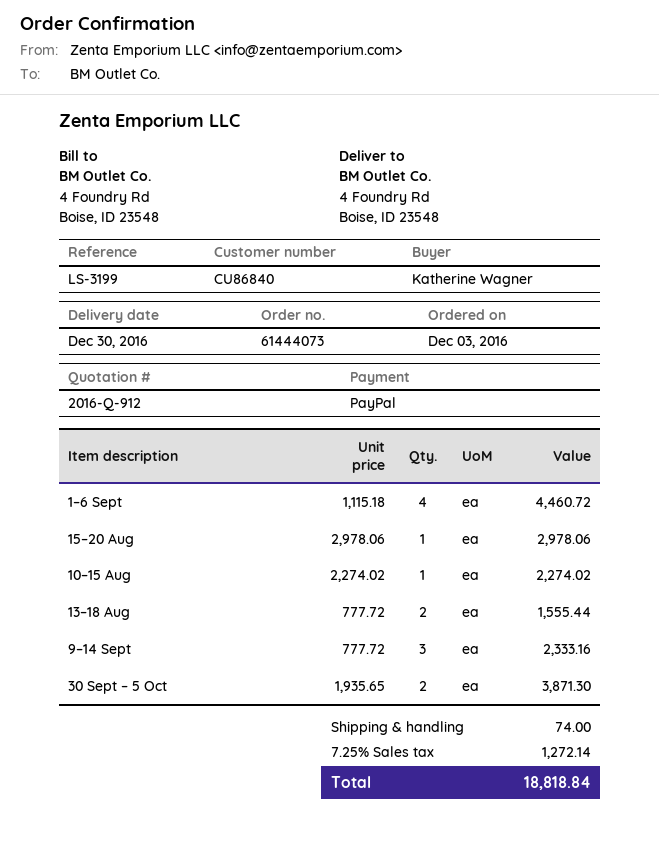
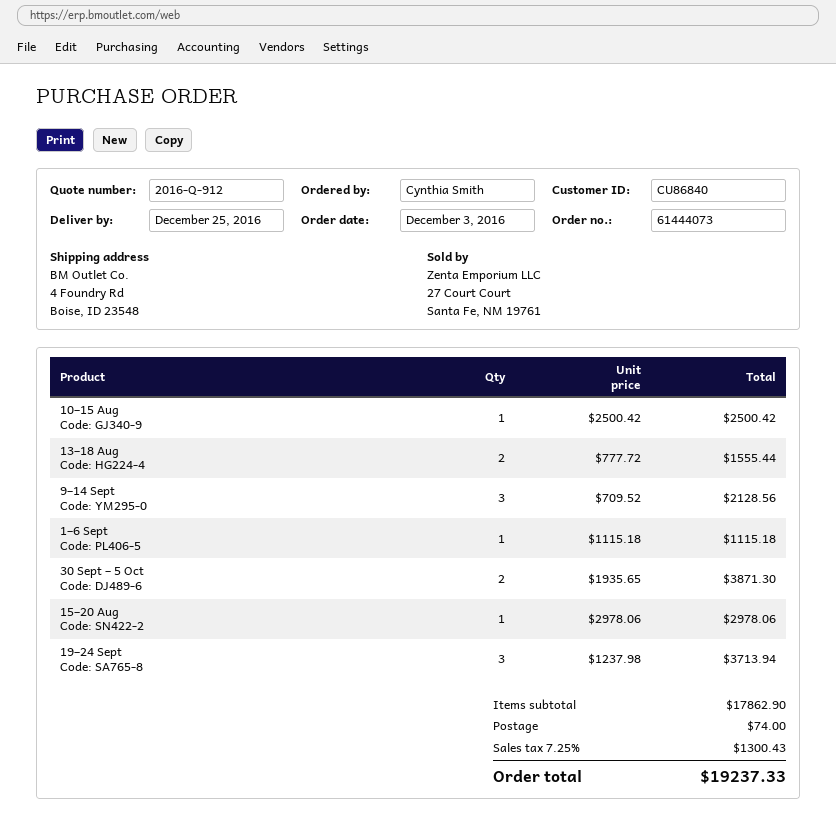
delivery date: 2016-12-30 -> 2016-12-25
ordered by: Katherine Wagner -> Cynthia Smith
1–6 Sept: 4 x 1115.18 = 4460.72 -> 1 x 1115.18 = 1115.18
10–15 Aug: 1 x 2274.02 = 2274.02 -> 1 x 2500.42 = 2500.42
9–14 Sept: 3 x 777.72 = 2333.16 -> 3 x 709.52 = 2128.56
19–24 Sept: none -> 3 x 1237.98 = 3713.94
tax: 7.25% = 1272.14 -> 7.25% = 1300.43
total: 18818.84 -> 19237.33

